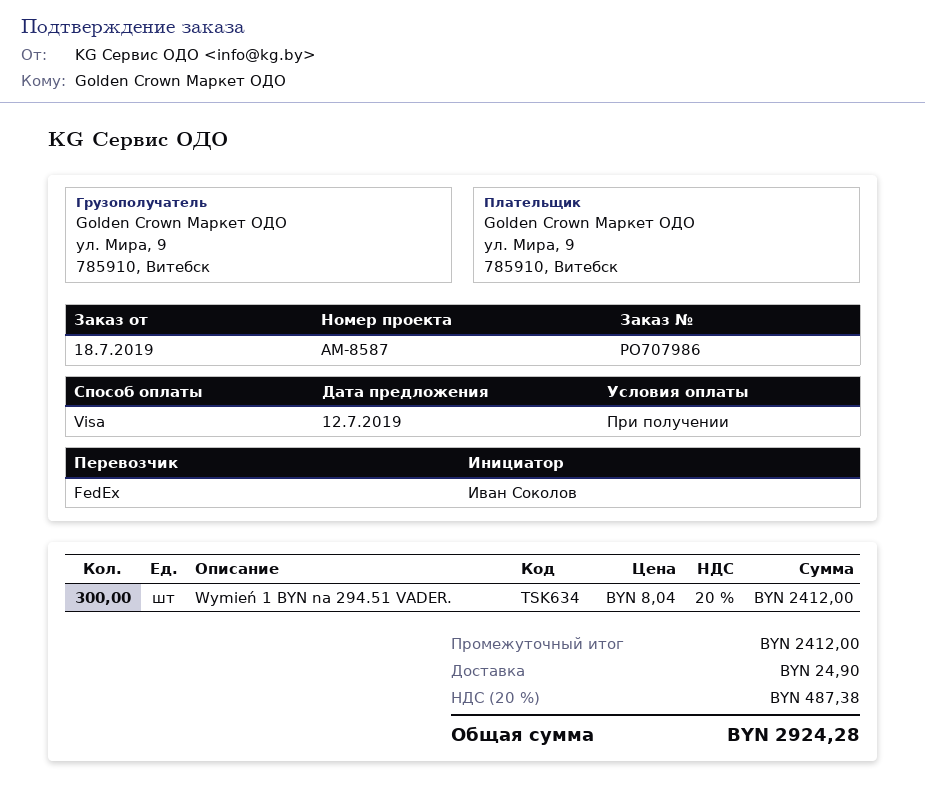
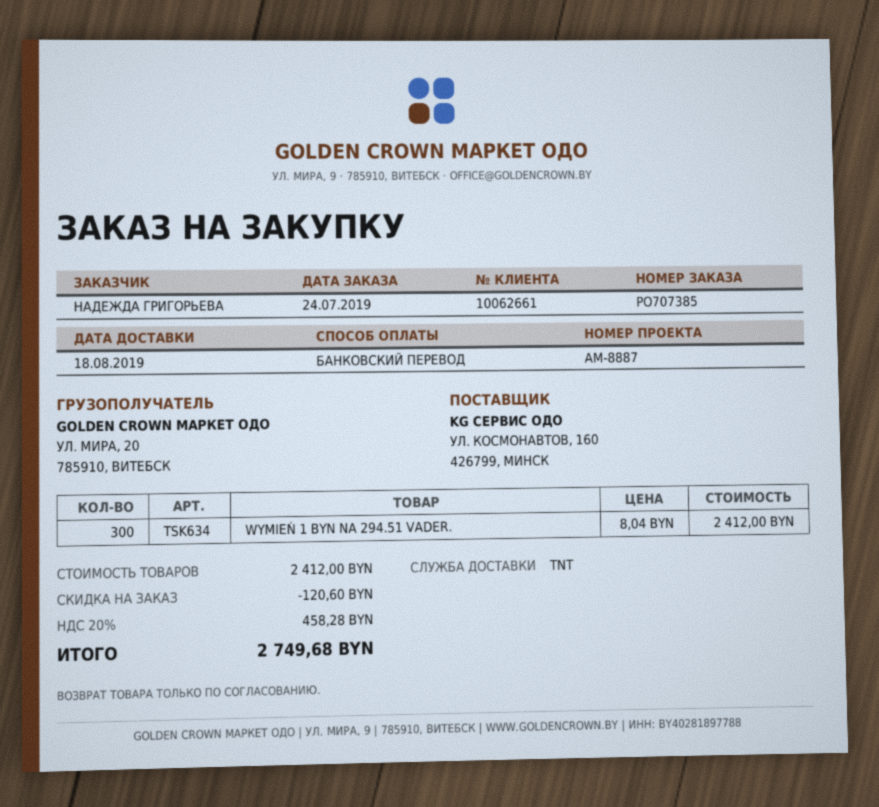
order number: PO707986 -> PO707385
order date: 2019-07-18 -> 2019-07-24
reference: AM-8587 -> AM-8887
ordered by: Иван Соколов -> НАДЕЖДА ГРИГОРЬЕВА
payment method: Visa -> bank transfer
shipping method: FedEx -> TNT
ship to: ул. Мира, 9, 785910, Витебск -> УЛ. МИРА, 20, 785910, ВИТЕБСК
discount: none -> 120.60
shipping: 24.90 -> none
tax: 20% = 487.38 -> 20% = 458.28
total: 2924.28 -> 2749.68

